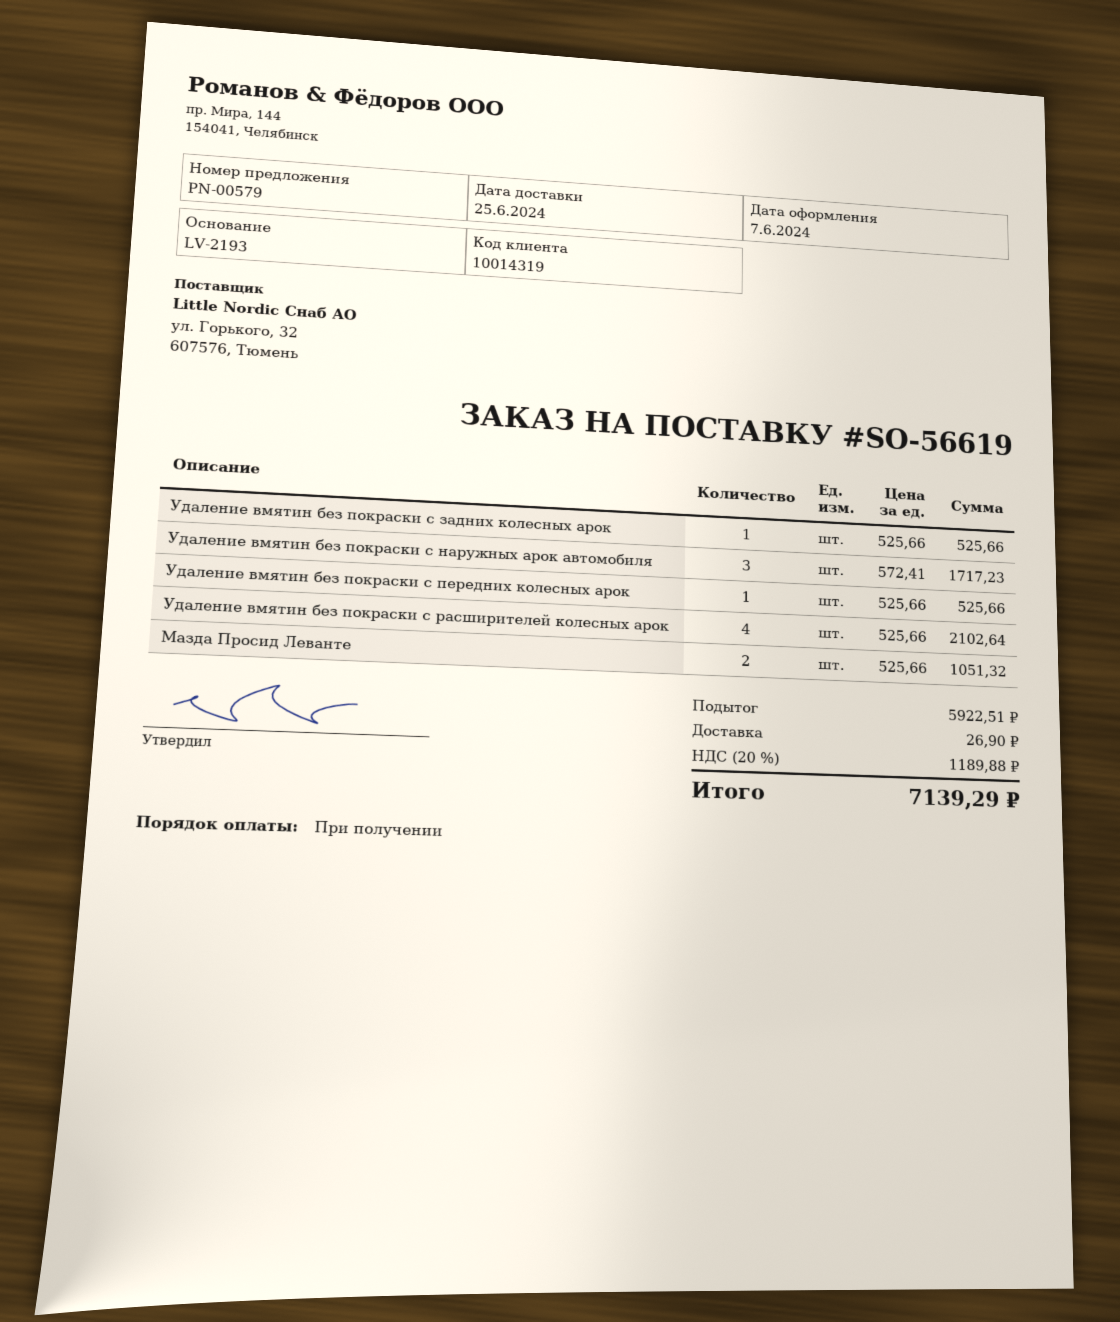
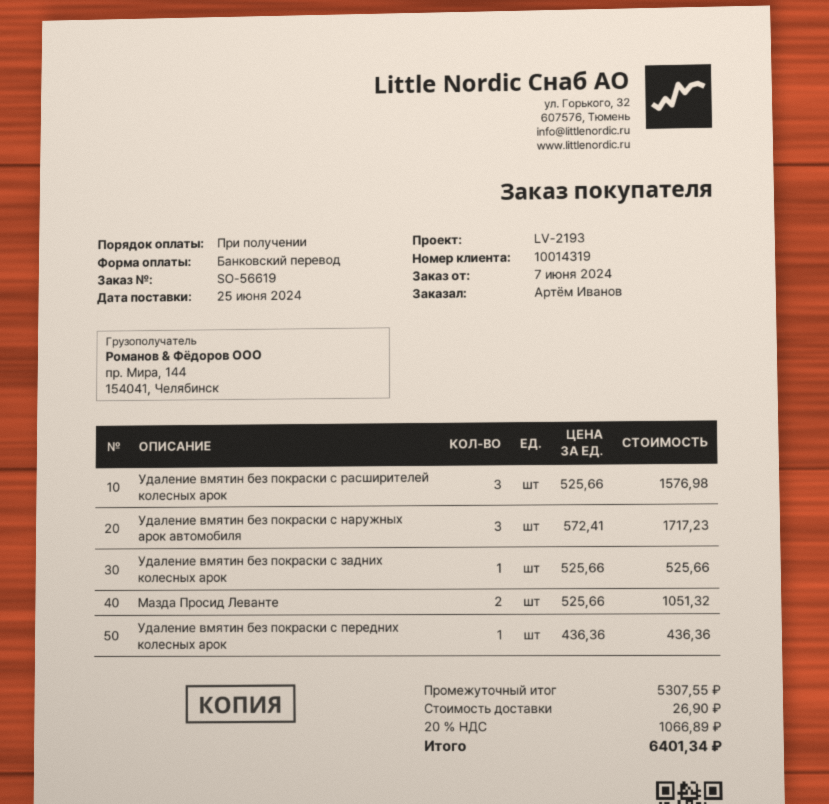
Удаление вмятин без покраски с передних колесных арок: 1 x 525.66 = 525.66 -> 1 x 436.36 = 436.36
Удаление вмятин без покраски с расширителей колесных арок: 4 x 525.66 = 2102.64 -> 3 x 525.66 = 1576.98
subtotal: 5922.51 -> 5307.55
tax: 20% = 1189.88 -> 20% = 1066.89
total: 7139.29 -> 6401.34

